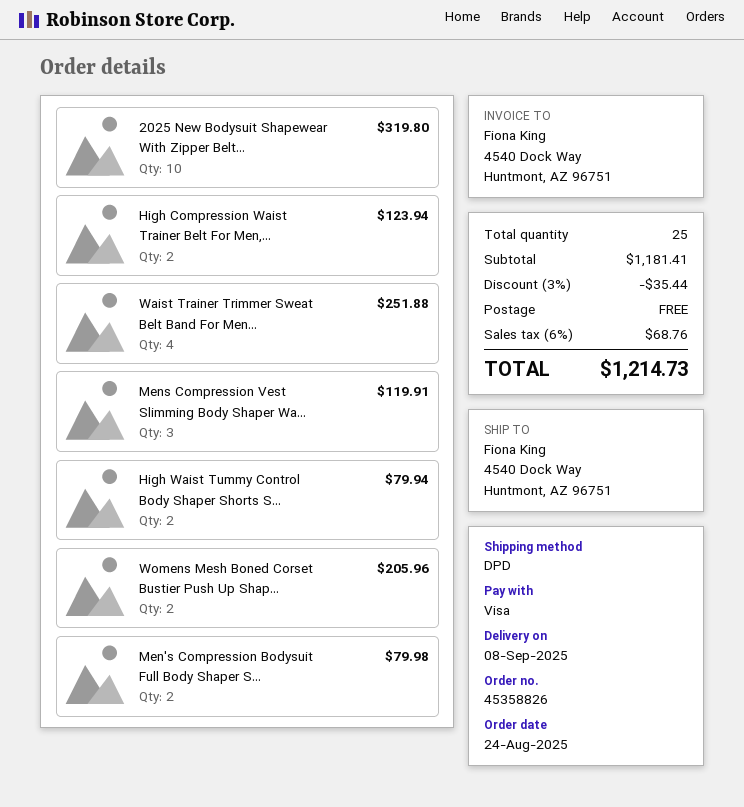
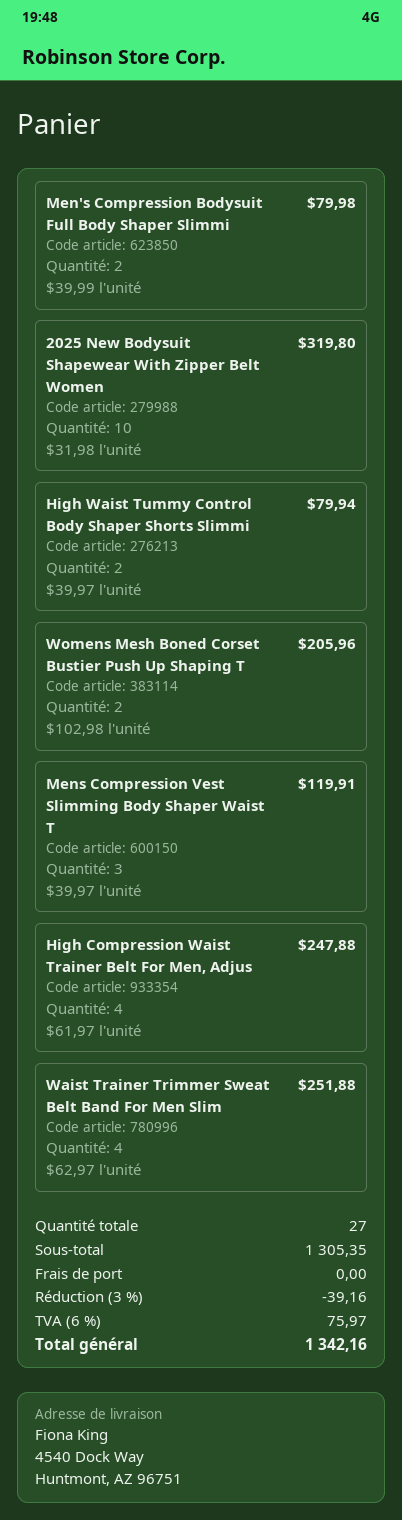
High Compression Waist Trainer Belt For Men,...: 2 for 123.94 -> 4 for 247.88
total quantity: 25 -> 27
subtotal: 1181.41 -> 1305.35
discount: 3% = 35.44 -> 3% = 39.16
tax: 6% = 68.76 -> 6% = 75.97
total: 1214.73 -> 1342.16

